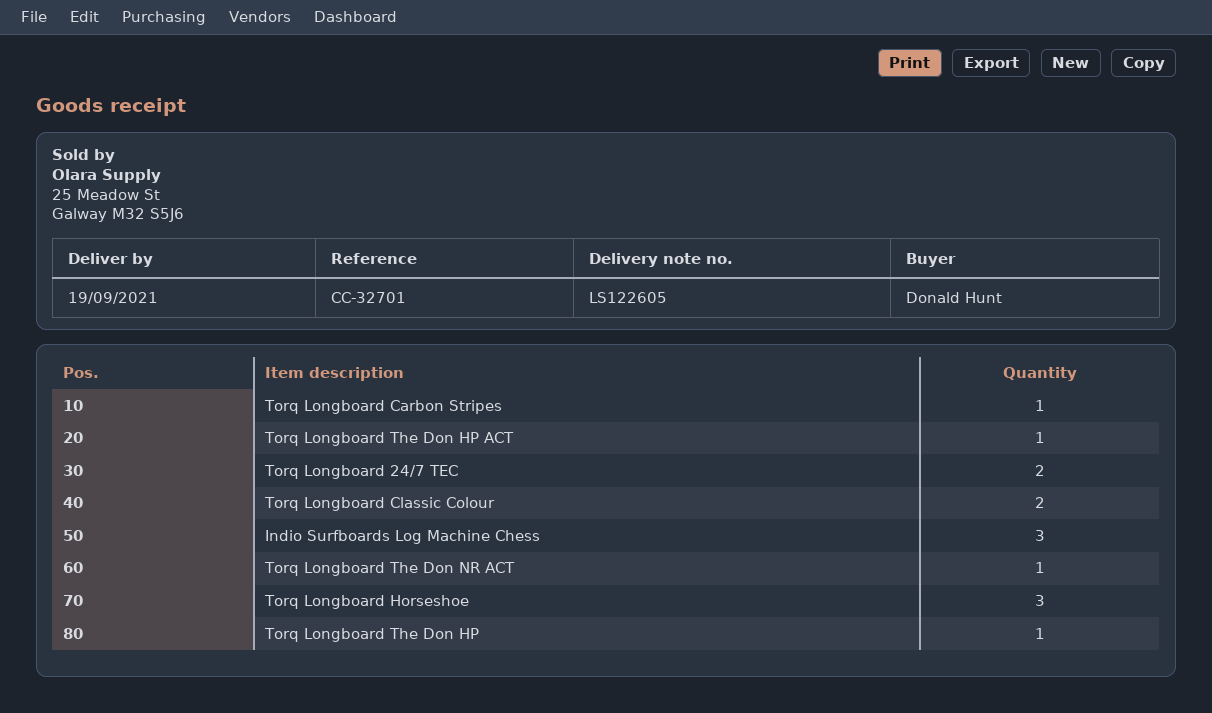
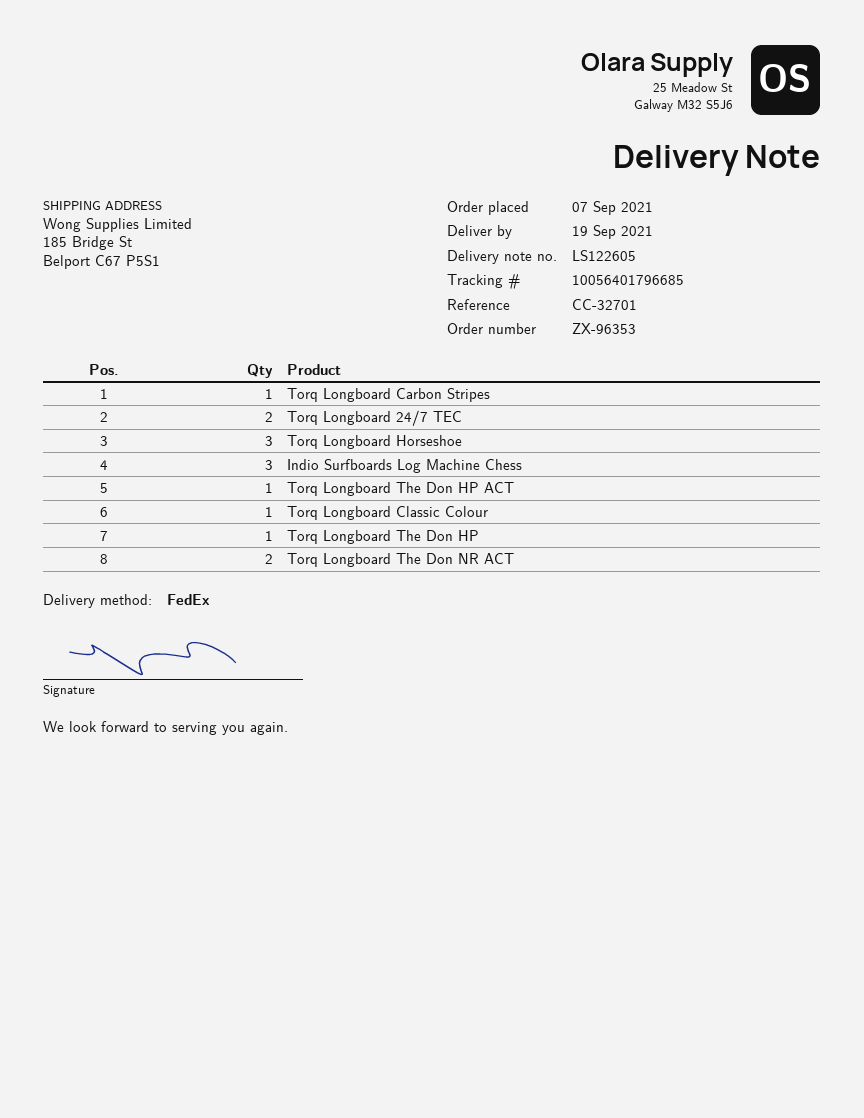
Torq Longboard Classic Colour: 2 -> 1
Torq Longboard The Don NR ACT: 1 -> 2

